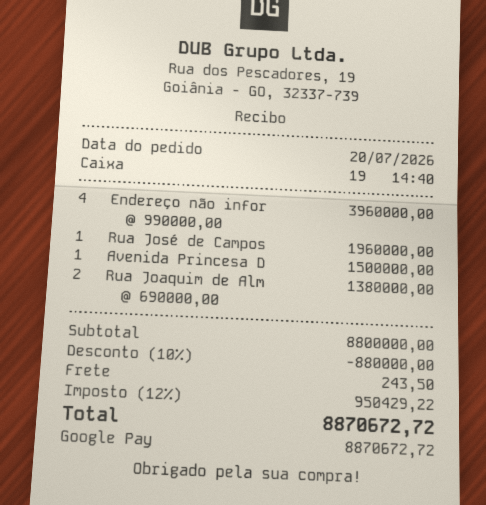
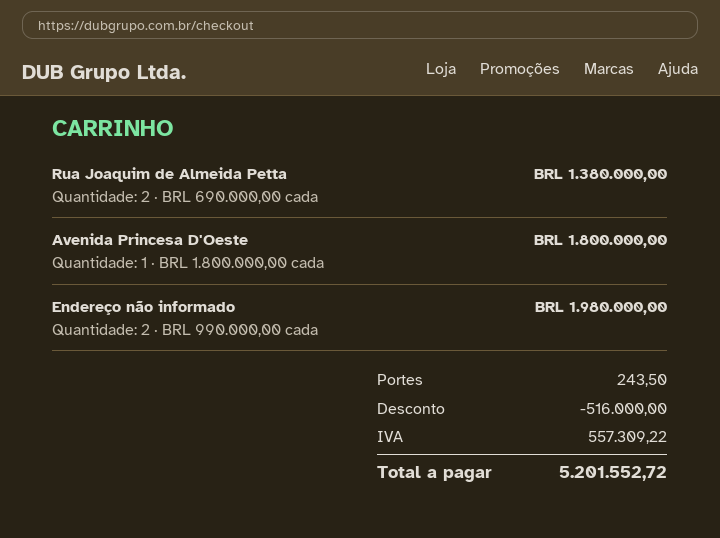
Endereço não infor: 4 x 990000.00 = 3960000.00 -> 2 x 990000.00 = 1980000.00
Rua José de Campos: 1 x 1960000.00 = 1960000.00 -> none
Avenida Princesa D: 1 x 1500000.00 = 1500000.00 -> 1 x 1800000.00 = 1800000.00
discount: 880000.00 -> 516000.00
tax: 950429.22 -> 557309.22
total: 8870672.72 -> 5201552.72

